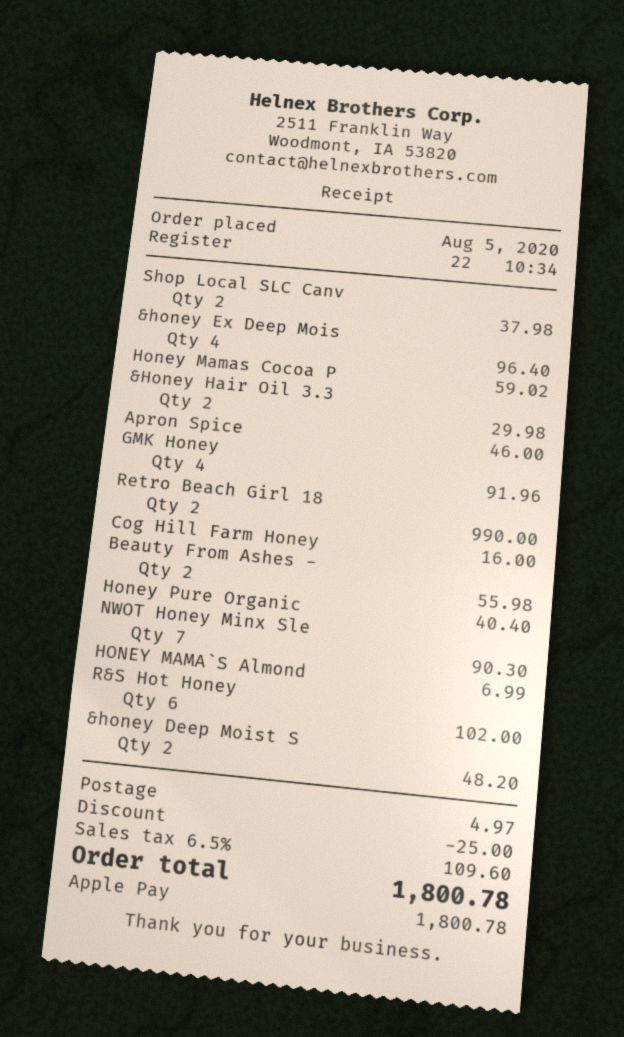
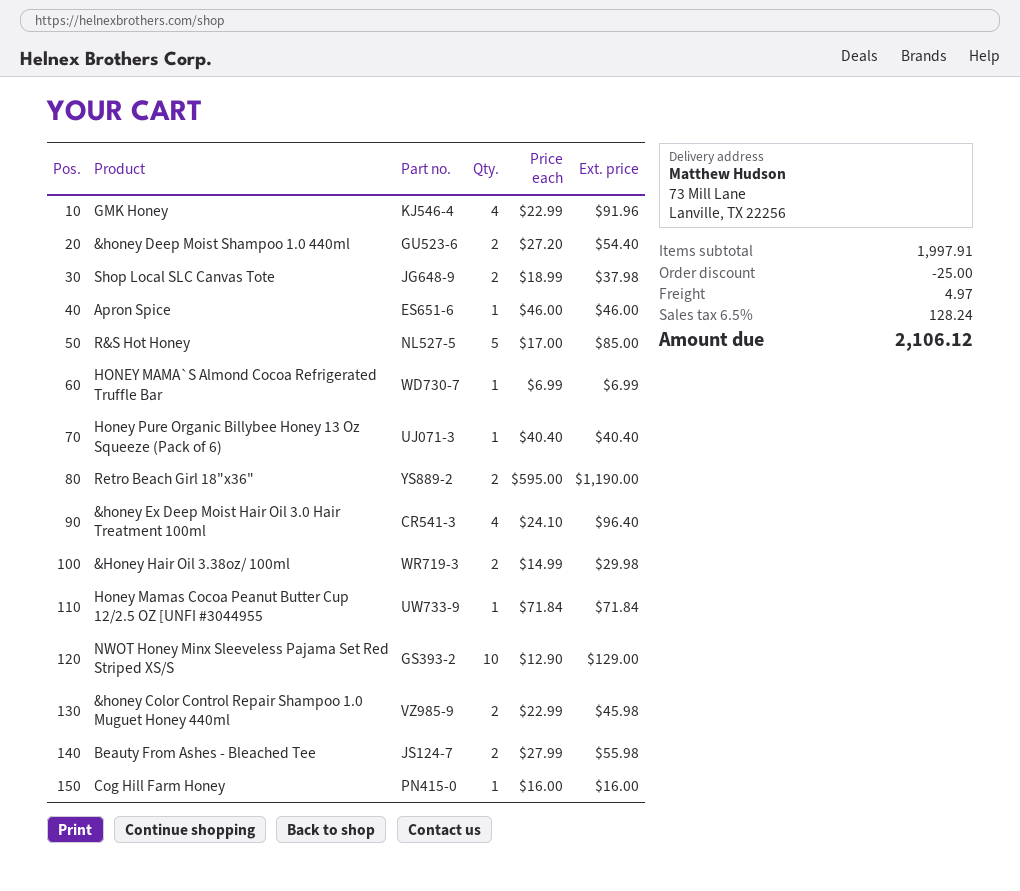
Honey Mamas Cocoa P: 1 for 59.02 -> 1 for 71.84
Retro Beach Girl 18: 2 for 990.00 -> 2 for 1190.00
NWOT Honey Minx Sle: 7 for 90.30 -> 10 for 129.00
R&S Hot Honey: 6 for 102.00 -> 5 for 85.00
&honey Deep Moist S: 2 for 48.20 -> 2 for 54.40
&honey Color Control Repair Shampoo 1.0 Muguet Honey 440ml: none -> 2 for 45.98
tax: 6.5% = 109.60 -> 6.5% = 128.24
total: 1800.78 -> 2106.12

